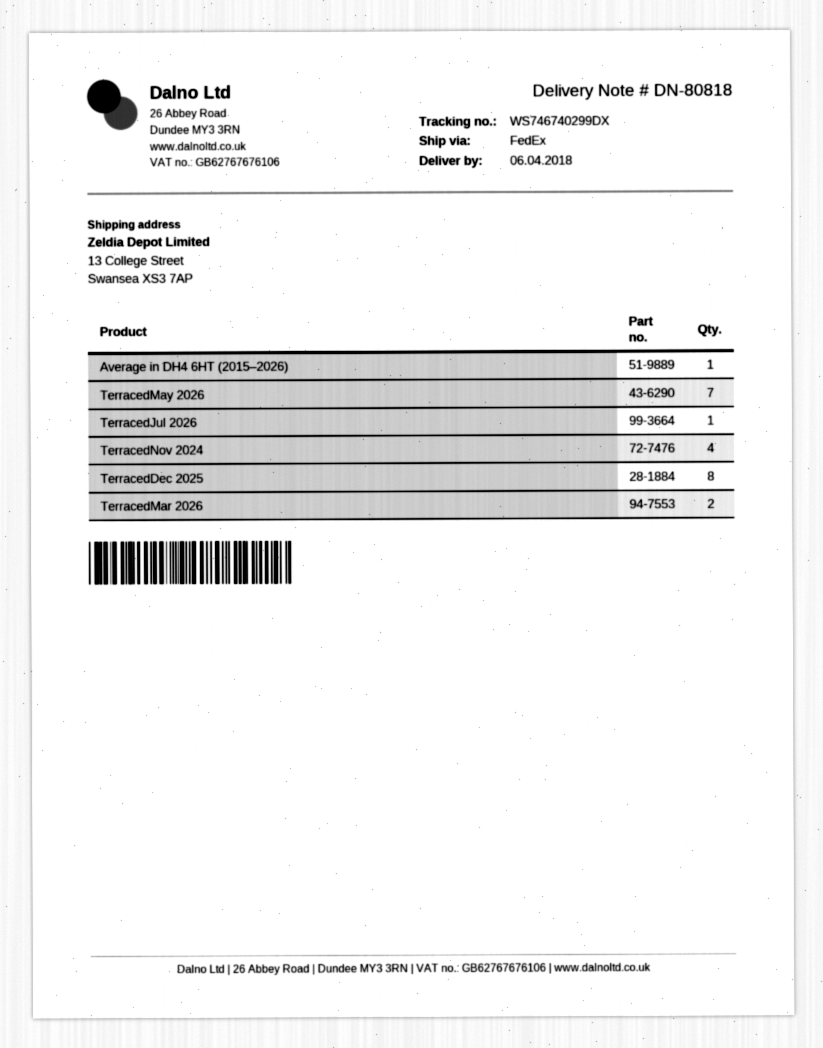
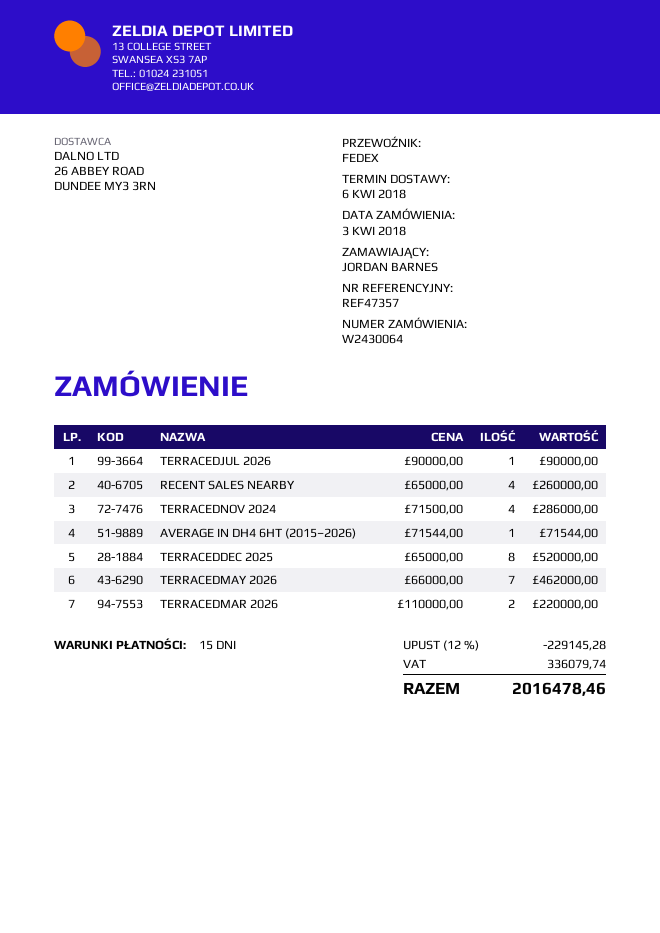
RECENT SALES NEARBY: none -> 4

